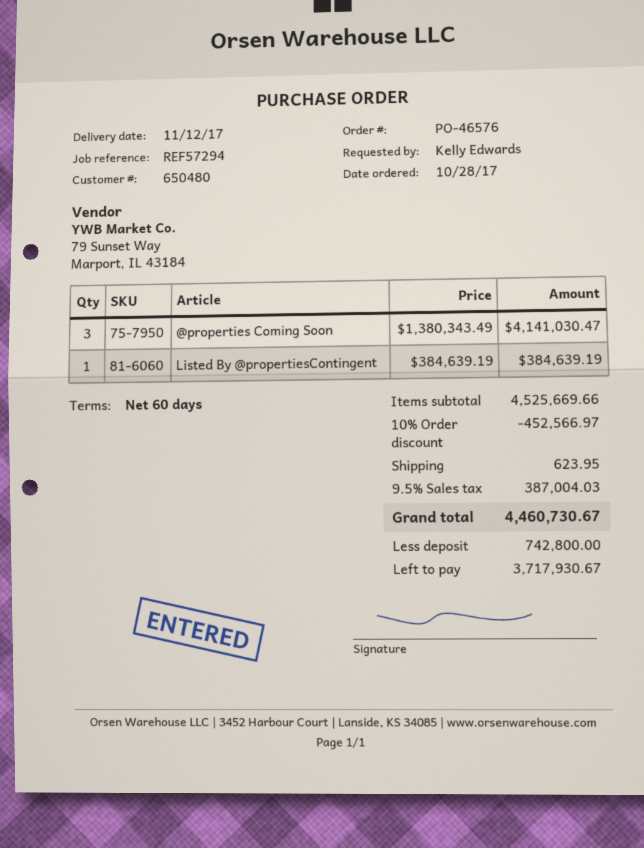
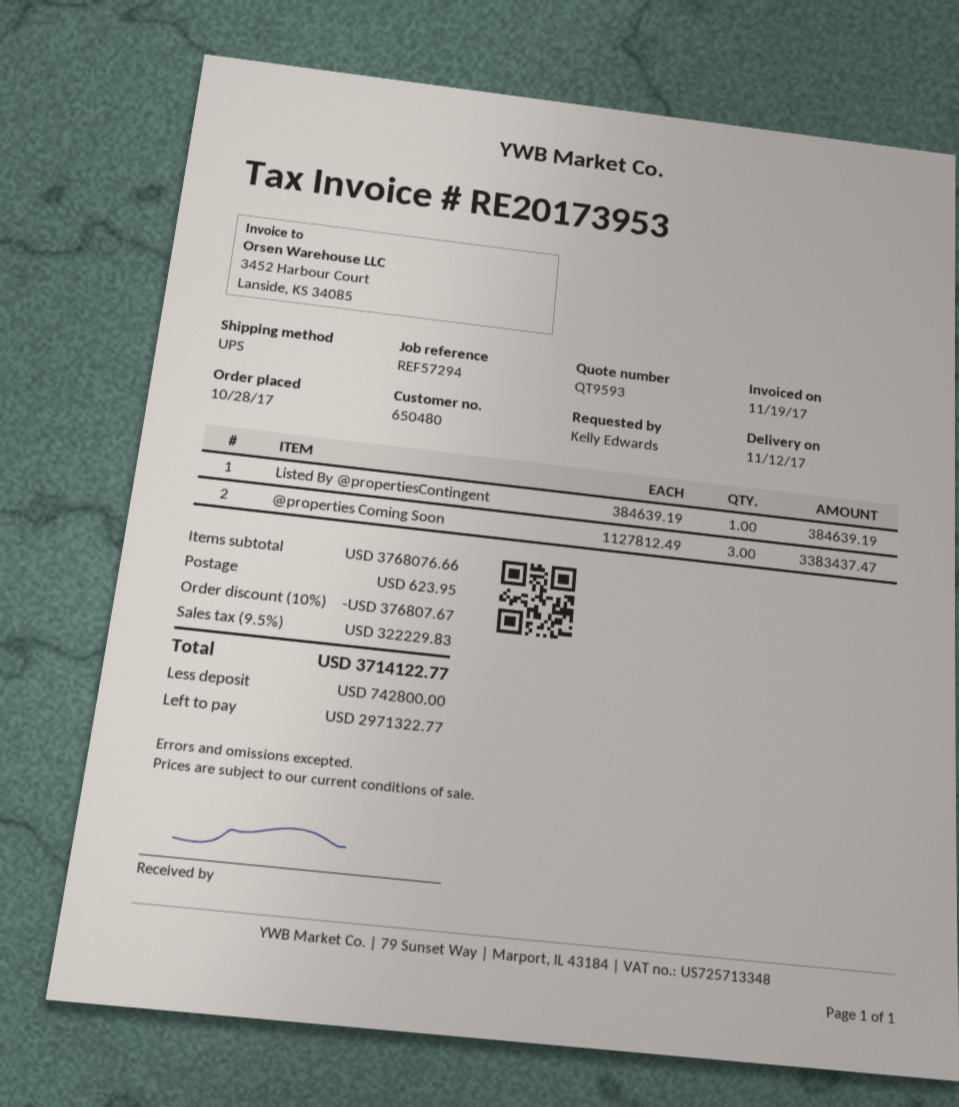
@properties Coming Soon: 3 x 1380343.49 = 4141030.47 -> 3 x 1127812.49 = 3383437.47
subtotal: 4525669.66 -> 3768076.66
discount: 10% = 452566.97 -> 10% = 376807.67
tax: 9.5% = 387004.03 -> 9.5% = 322229.83
total: 4460730.67 -> 3714122.77
balance: 3717930.67 -> 2971322.77

